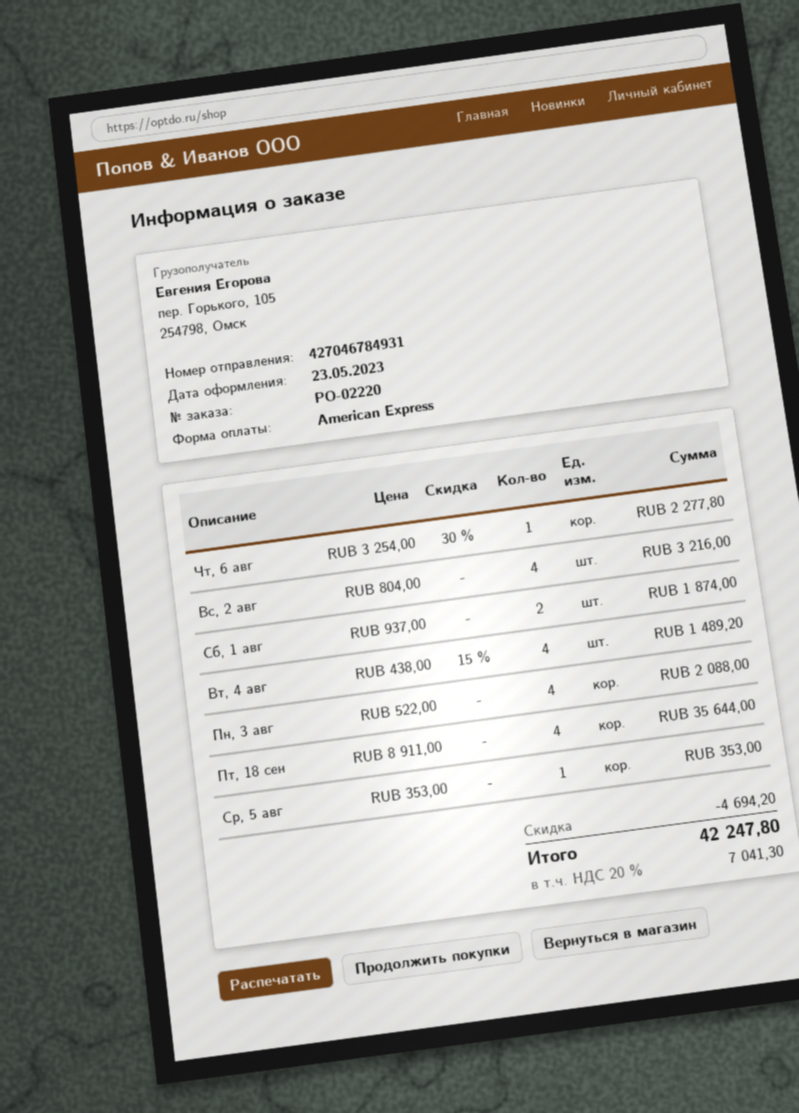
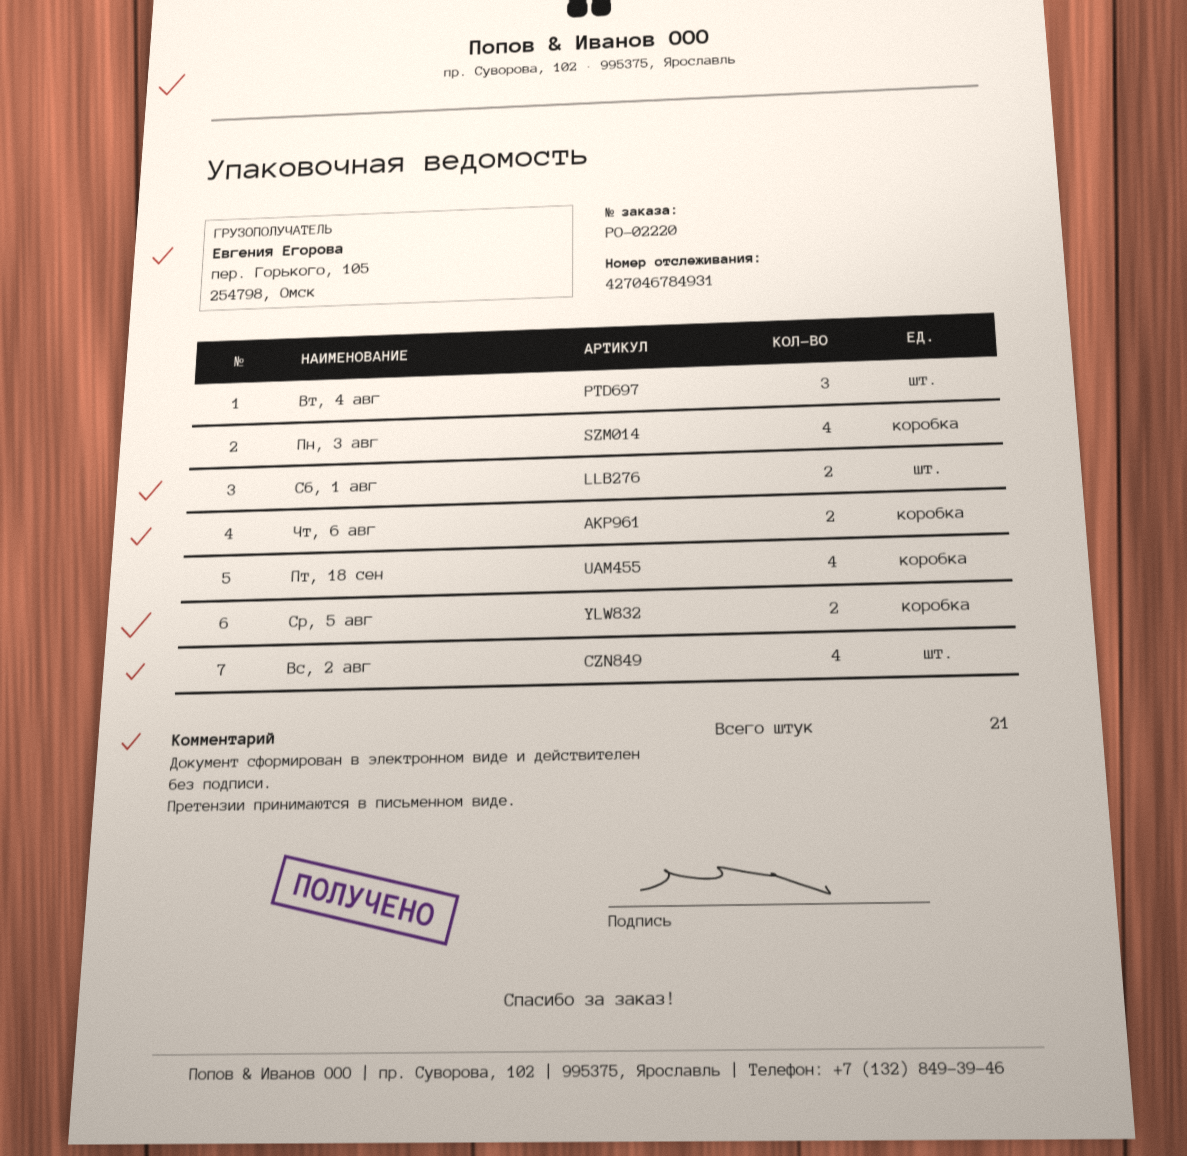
Чт, 6 авг: 1 -> 2
Вт, 4 авг: 4 -> 3
Ср, 5 авг: 1 -> 2

